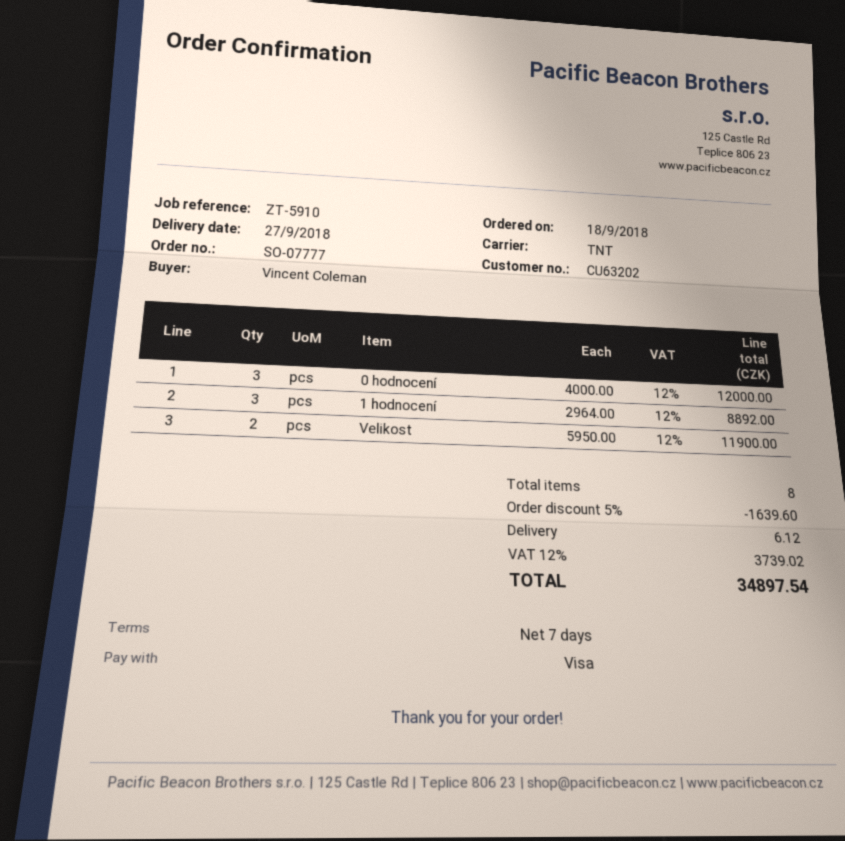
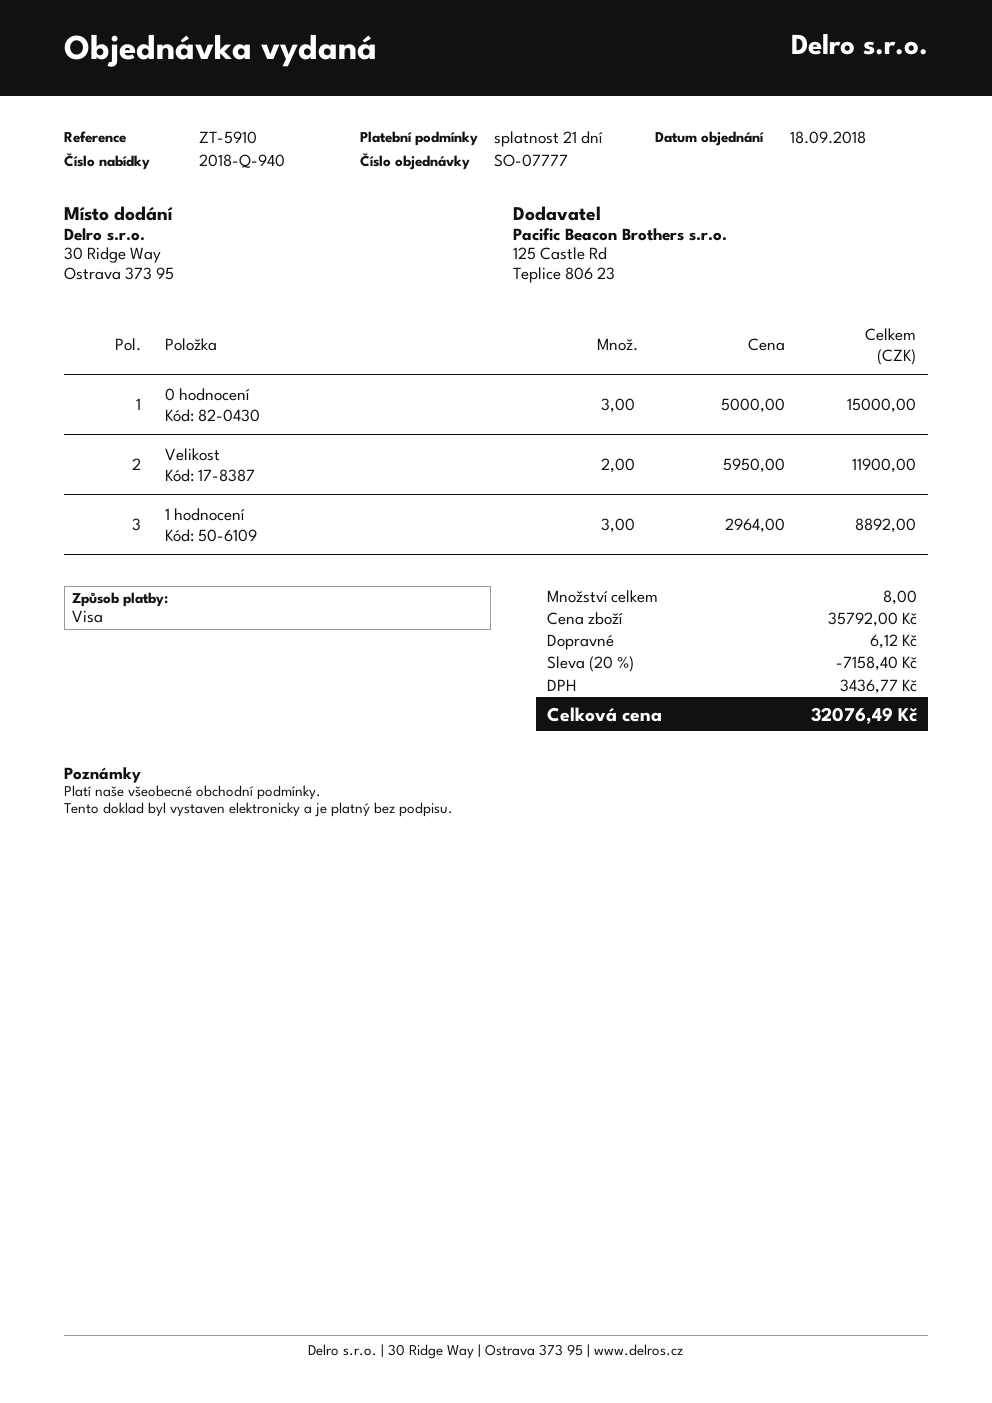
payment terms: 7 days -> 21 days
0 hodnocení: 3 x 4000.00 = 12000.00 -> 3 x 5000.00 = 15000.00
discount: 5% = 1639.60 -> 20% = 7158.40
tax: 3739.02 -> 3436.77
total: 34897.54 -> 32076.49

